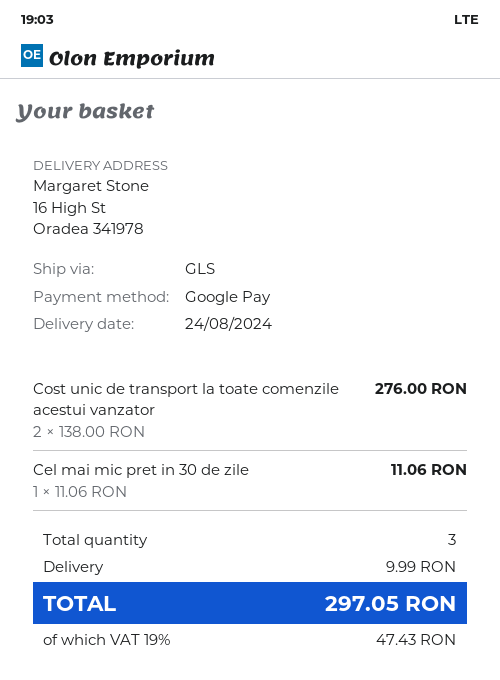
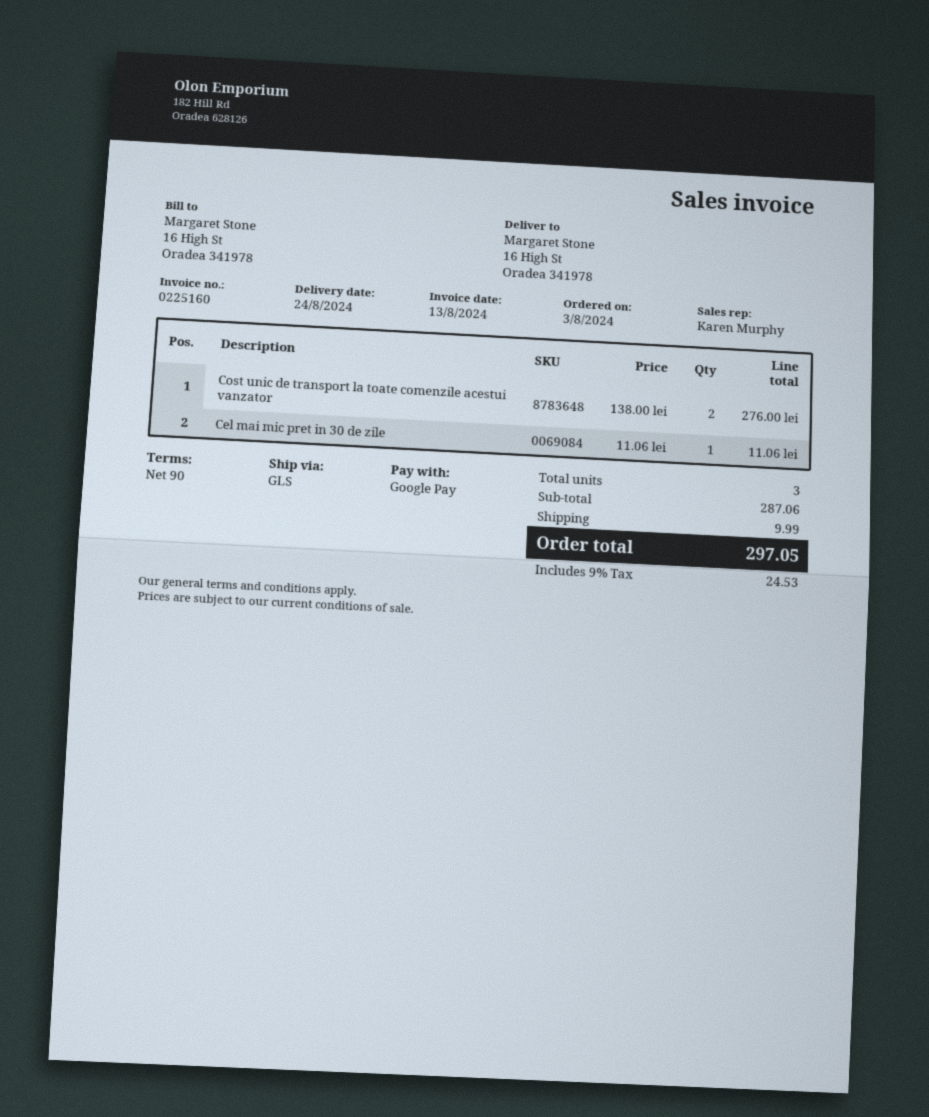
tax: 19% = 47.43 -> 9% = 24.53

